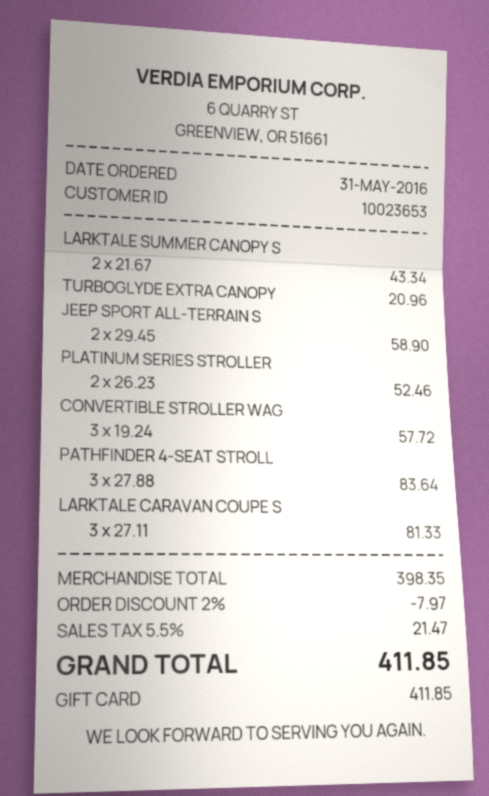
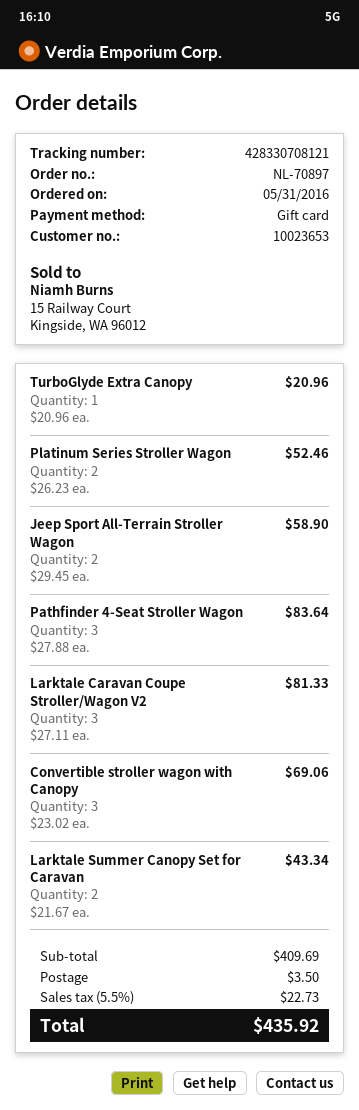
CONVERTIBLE STROLLER WAG: 3 x 19.24 = 57.72 -> 3 x 23.02 = 69.06
subtotal: 398.35 -> 409.69
discount: 2% = 7.97 -> none
shipping: none -> 3.50
tax: 5.5% = 21.47 -> 5.5% = 22.73
total: 411.85 -> 435.92

